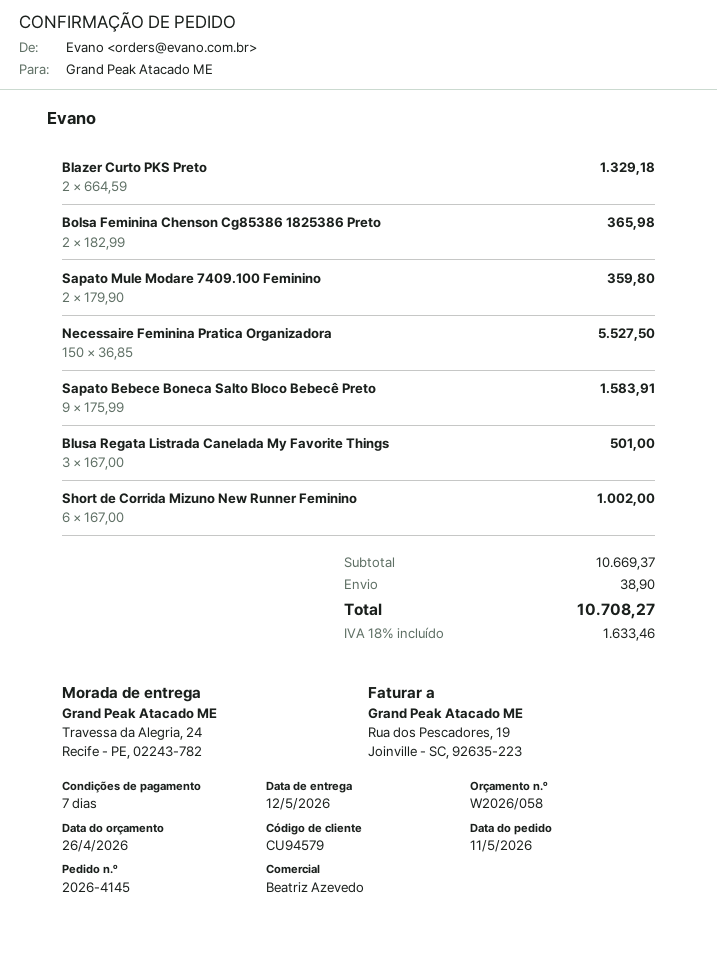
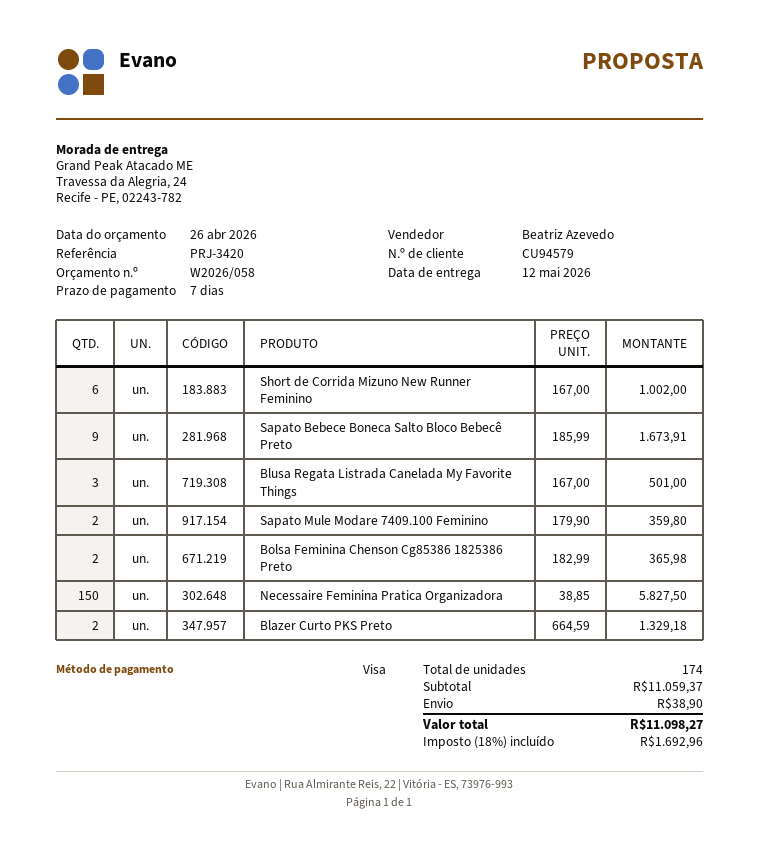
Necessaire Feminina Pratica Organizadora: 150 x 36.85 = 5527.50 -> 150 x 38.85 = 5827.50
Sapato Bebece Boneca Salto Bloco Bebecê Preto: 9 x 175.99 = 1583.91 -> 9 x 185.99 = 1673.91
subtotal: 10669.37 -> 11059.37
tax: 18% = 1633.46 -> 18% = 1692.96
total: 10708.27 -> 11098.27

